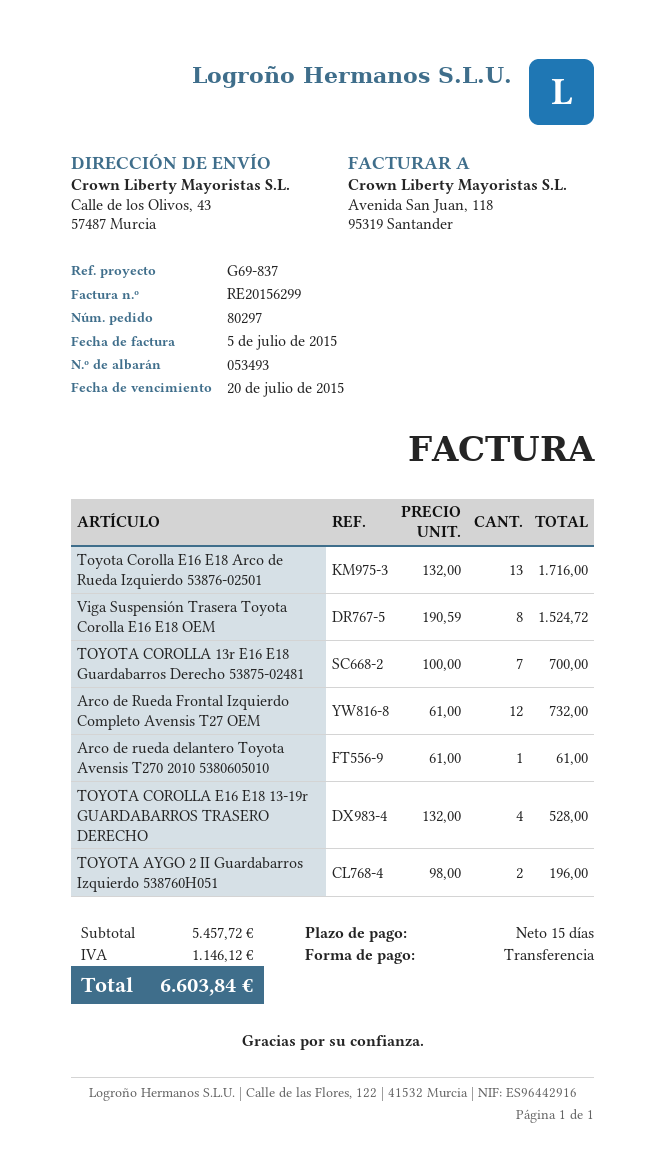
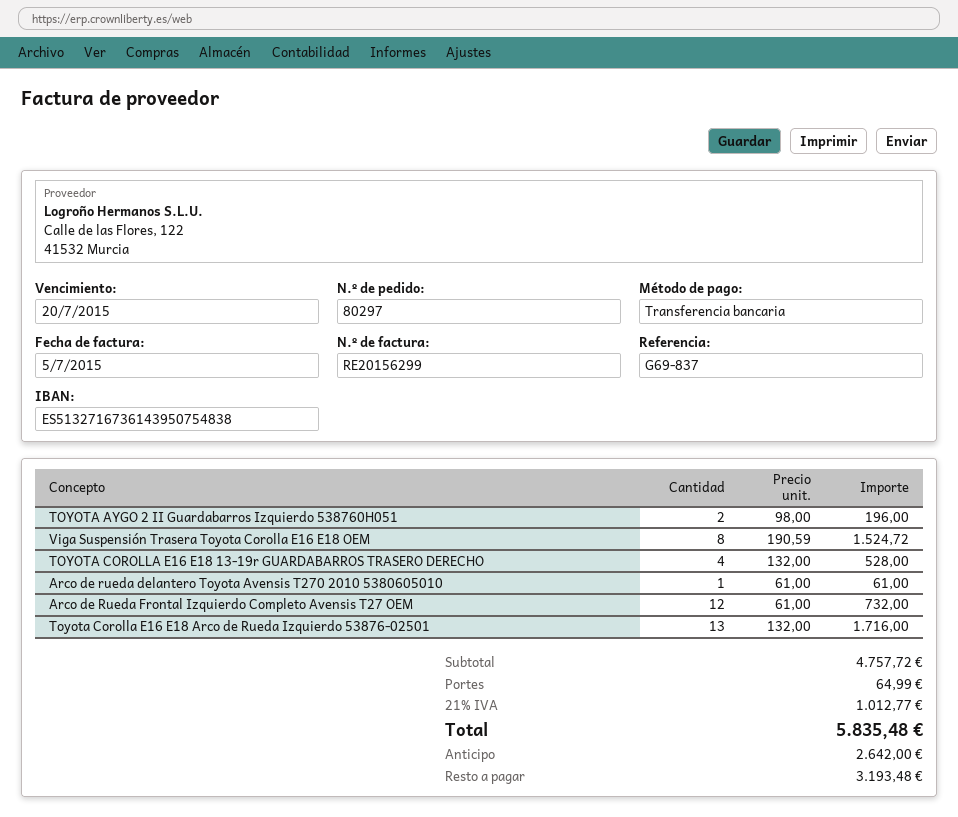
TOYOTA COROLLA 13r E16 E18 Guardabarros Derecho 53875-02481: 7 x 100.00 = 700.00 -> none
subtotal: 5457.72 -> 4757.72
shipping: none -> 64.99
tax: 1146.12 -> 1012.77
total: 6603.84 -> 5835.48

